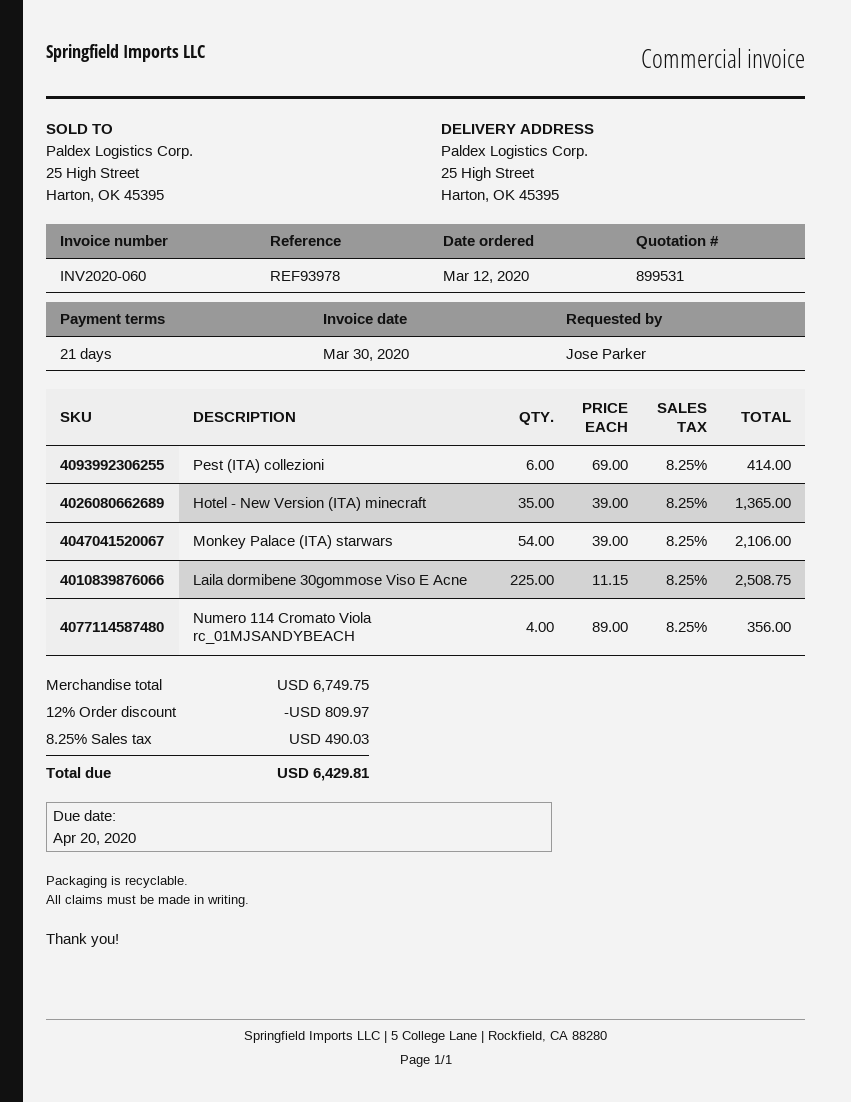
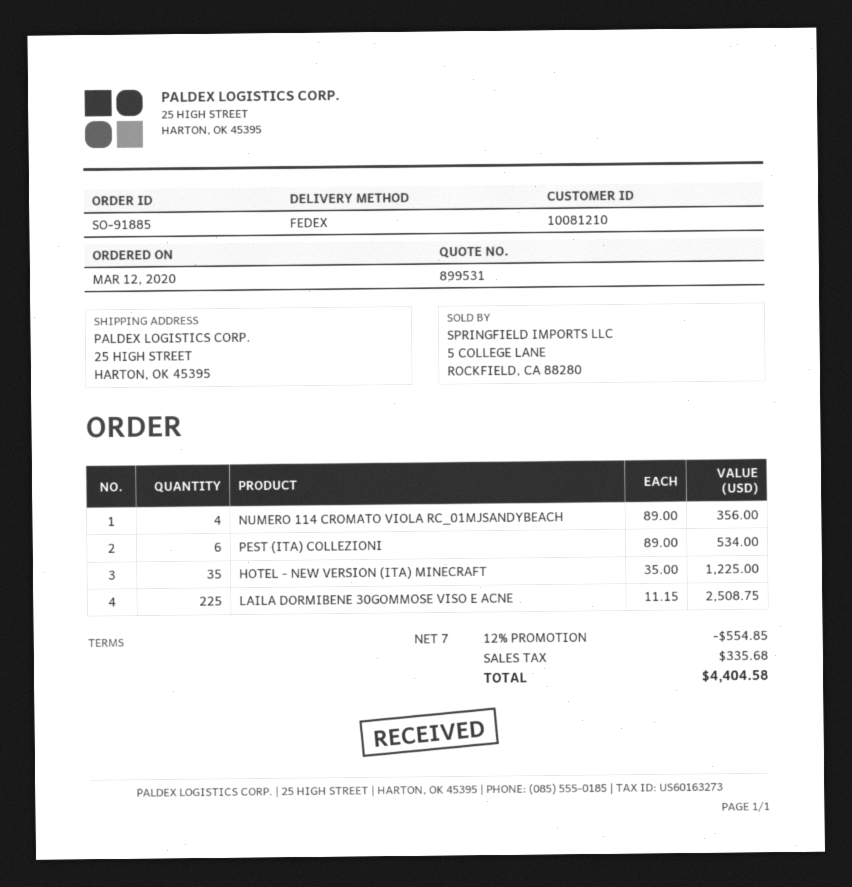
payment terms: 21 days -> 7 days
Pest (ITA) collezioni: 6 x 69.00 = 414.00 -> 6 x 89.00 = 534.00
Hotel - New Version (ITA) minecraft: 35 x 39.00 = 1365.00 -> 35 x 35.00 = 1225.00
Monkey Palace (ITA) starwars: 54 x 39.00 = 2106.00 -> none
discount: 12% = 809.97 -> 12% = 554.85
tax: 490.03 -> 335.68
total: 6429.81 -> 4404.58

